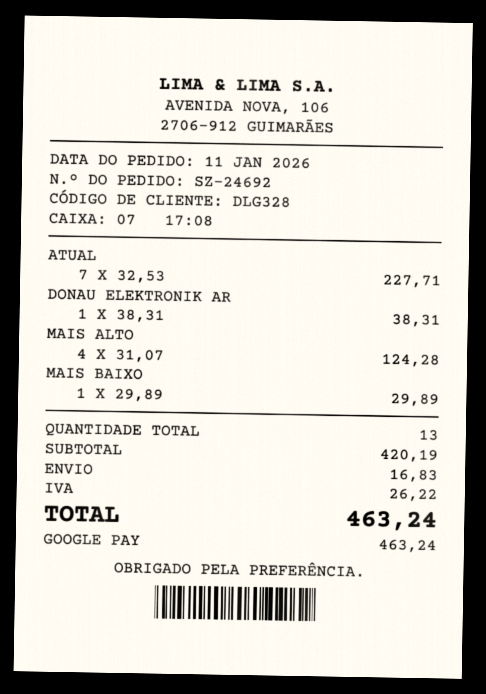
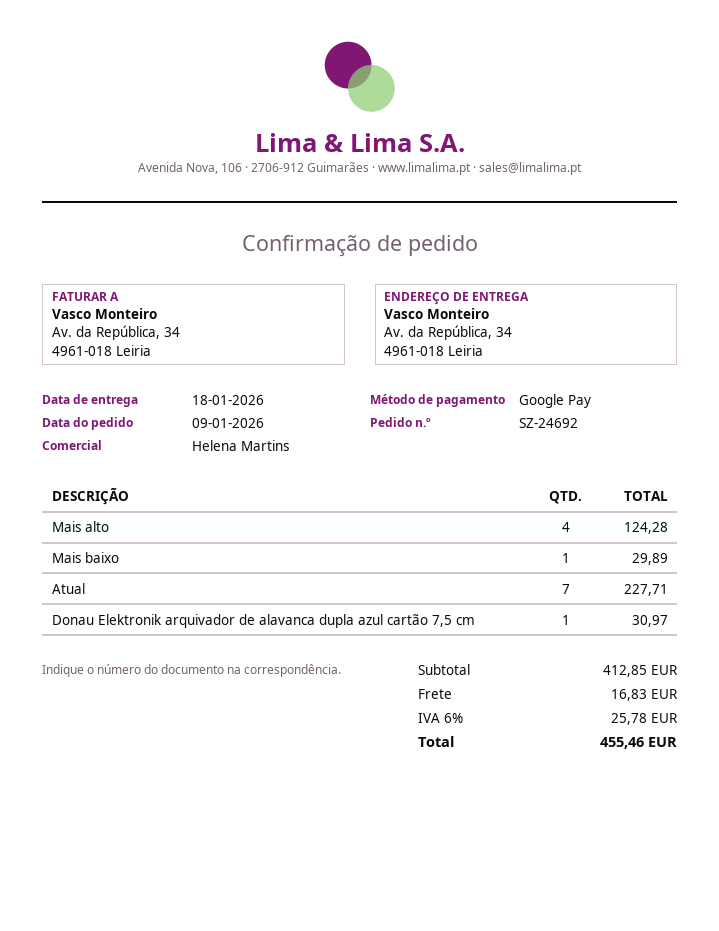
order date: 2026-01-11 -> 2026-01-09
DONAU ELEKTRONIK AR: 1 for 38.31 -> 1 for 30.97
subtotal: 420.19 -> 412.85
tax: 26.22 -> 25.78
total: 463.24 -> 455.46

